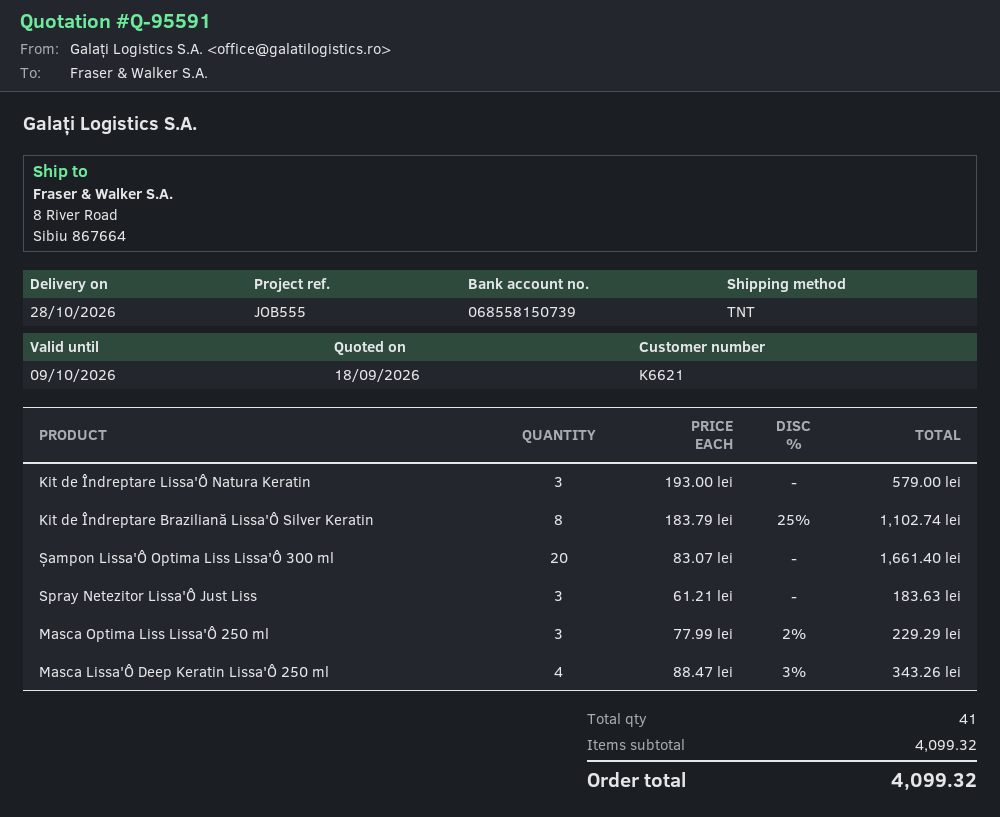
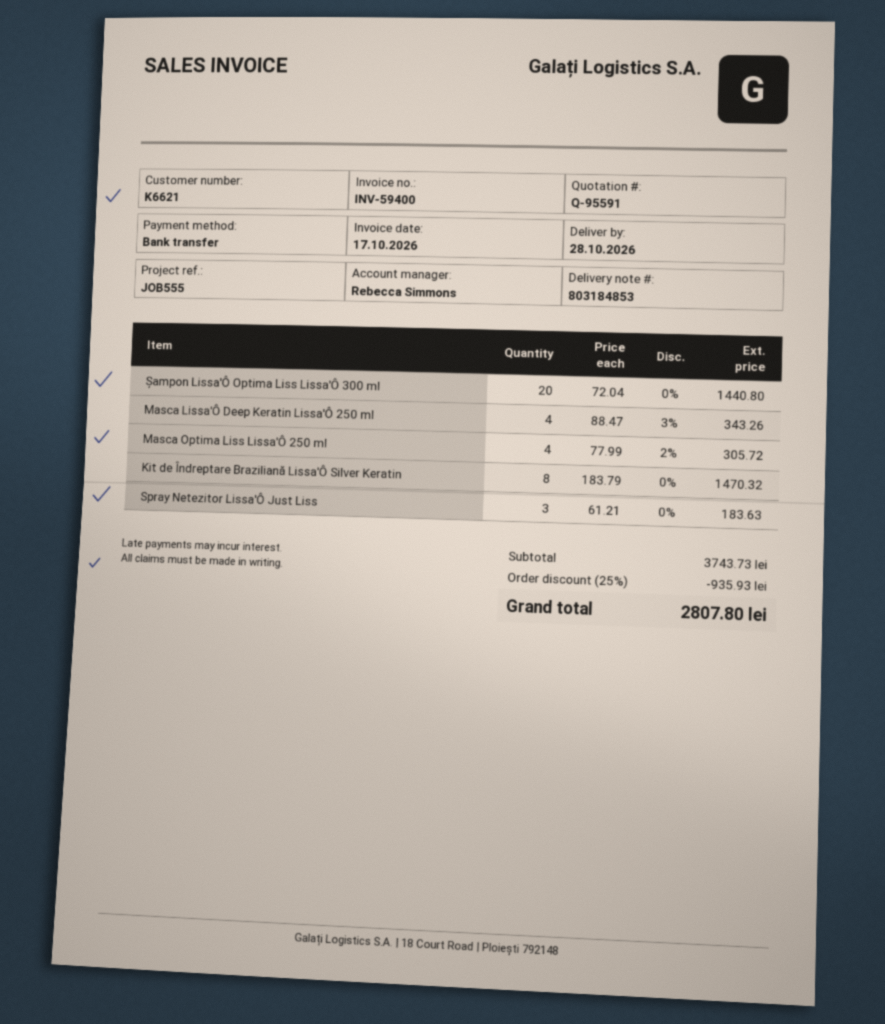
Kit de Îndreptare Lissa'Ô Natura Keratin: 3 x 193.00 = 579.00 -> none
Kit de Îndreptare Braziliană Lissa'Ô Silver Keratin: 8 x 183.79 - 25% = 1102.74 -> 8 x 183.79 = 1470.32
Șampon Lissa'Ô Optima Liss Lissa'Ô 300 ml: 20 x 83.07 = 1661.40 -> 20 x 72.04 = 1440.80
Masca Optima Liss Lissa'Ô 250 ml: 3 x 77.99 - 2% = 229.29 -> 4 x 77.99 - 2% = 305.72
subtotal: 4099.32 -> 3743.73
discount: none -> 25% = 935.93
total: 4099.32 -> 2807.80

